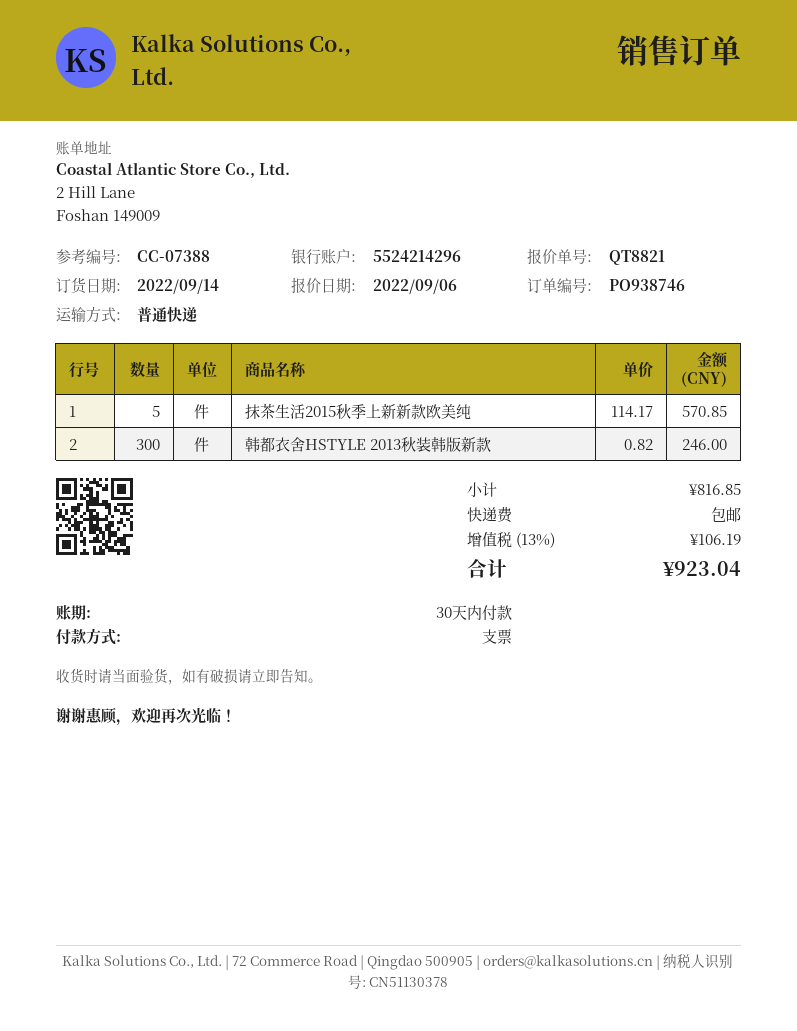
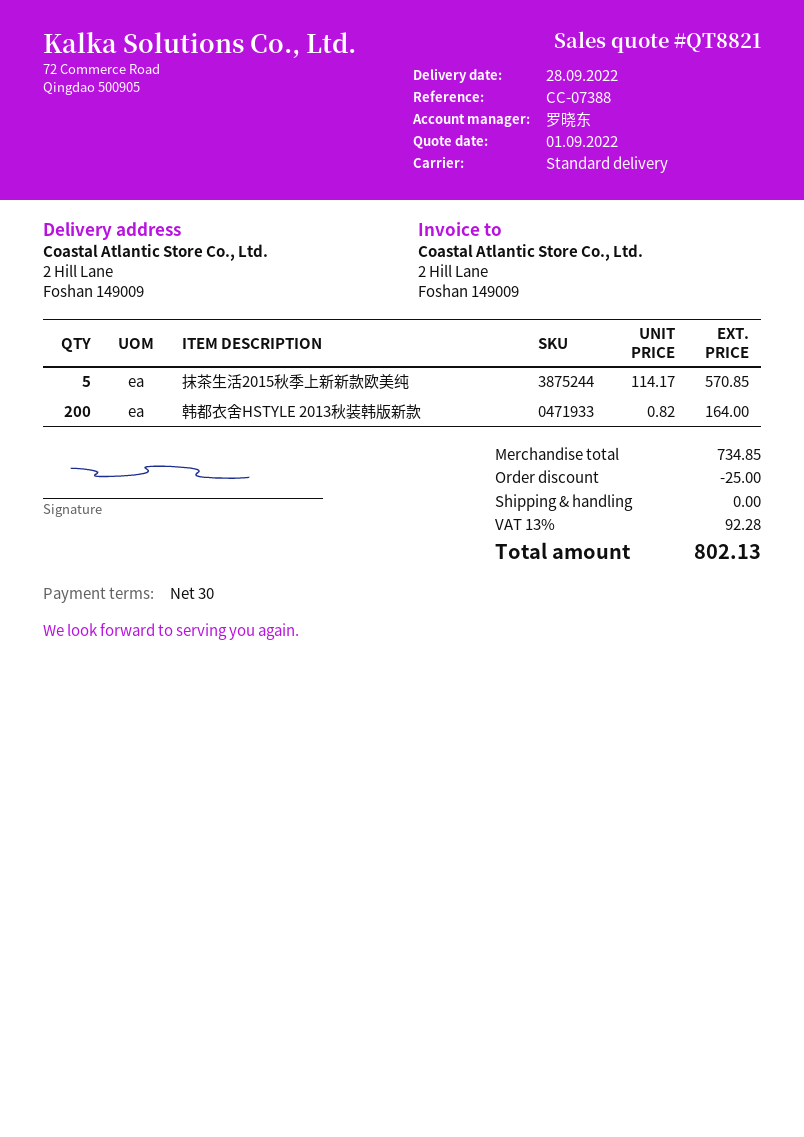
quote date: 2022-09-06 -> 2022-09-01
韩都衣舍HSTYLE 2013秋装韩版新款: 300 x 0.82 = 246.00 -> 200 x 0.82 = 164.00
subtotal: 816.85 -> 734.85
discount: none -> 25.00
tax: 13% = 106.19 -> 13% = 92.28
total: 923.04 -> 802.13

